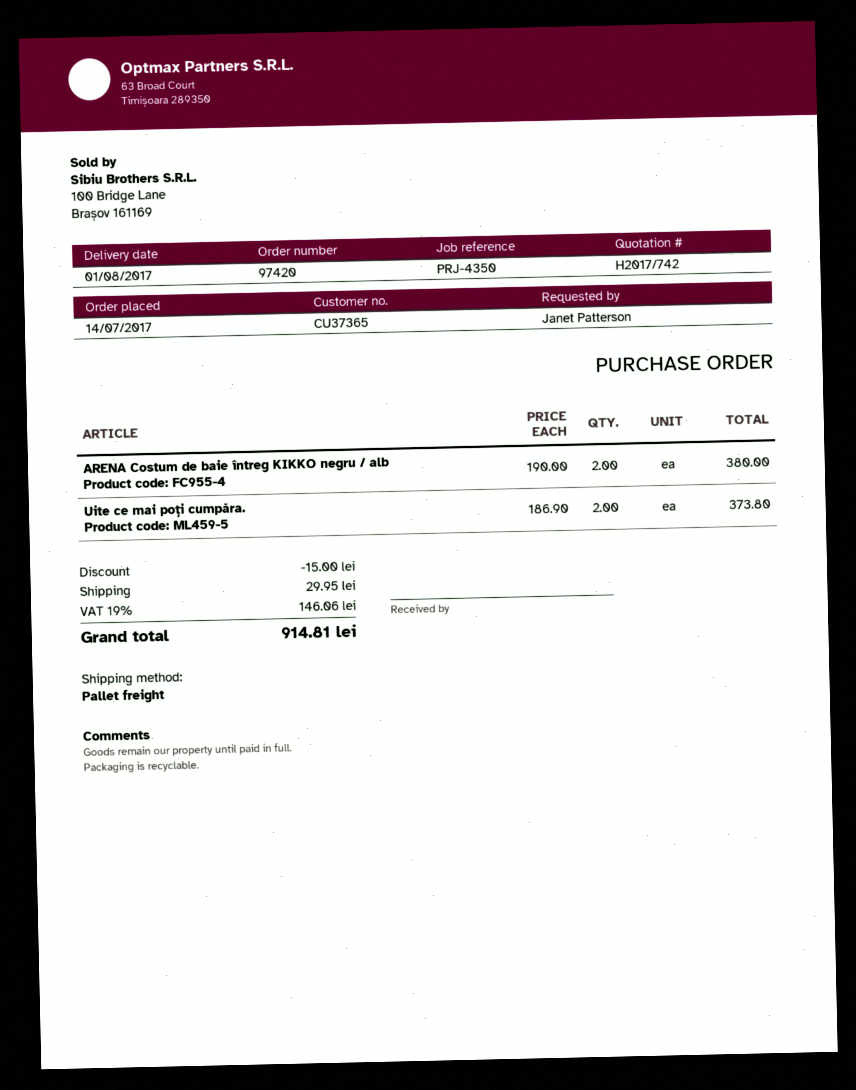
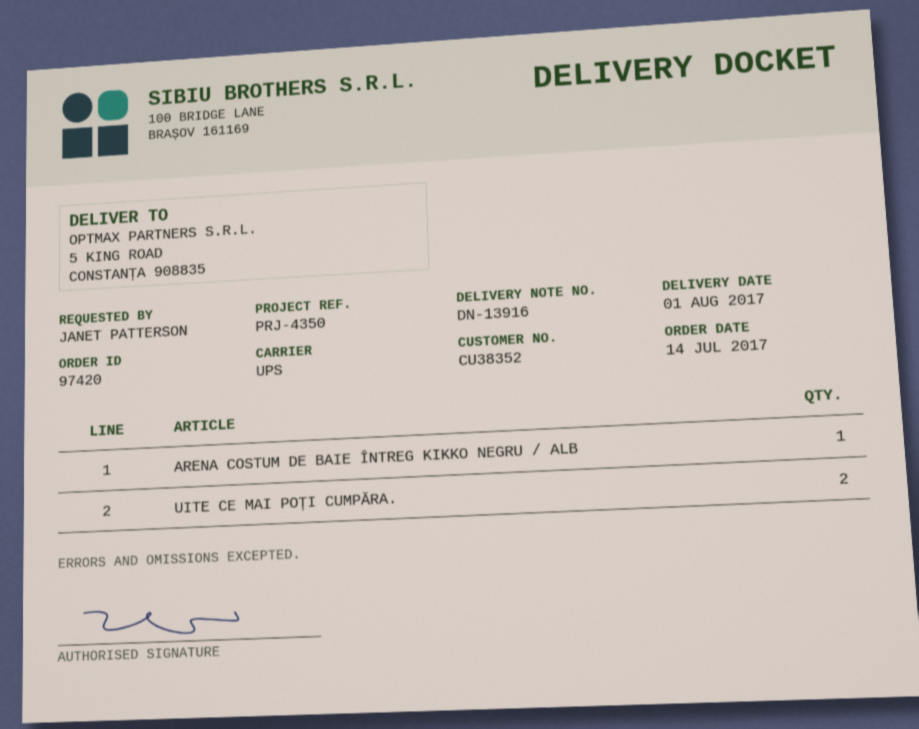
customer number: CU37365 -> CU38352
shipping method: pallet freight -> UPS
ARENA Costum de baie întreg KIKKO negru / alb: 2 -> 1

